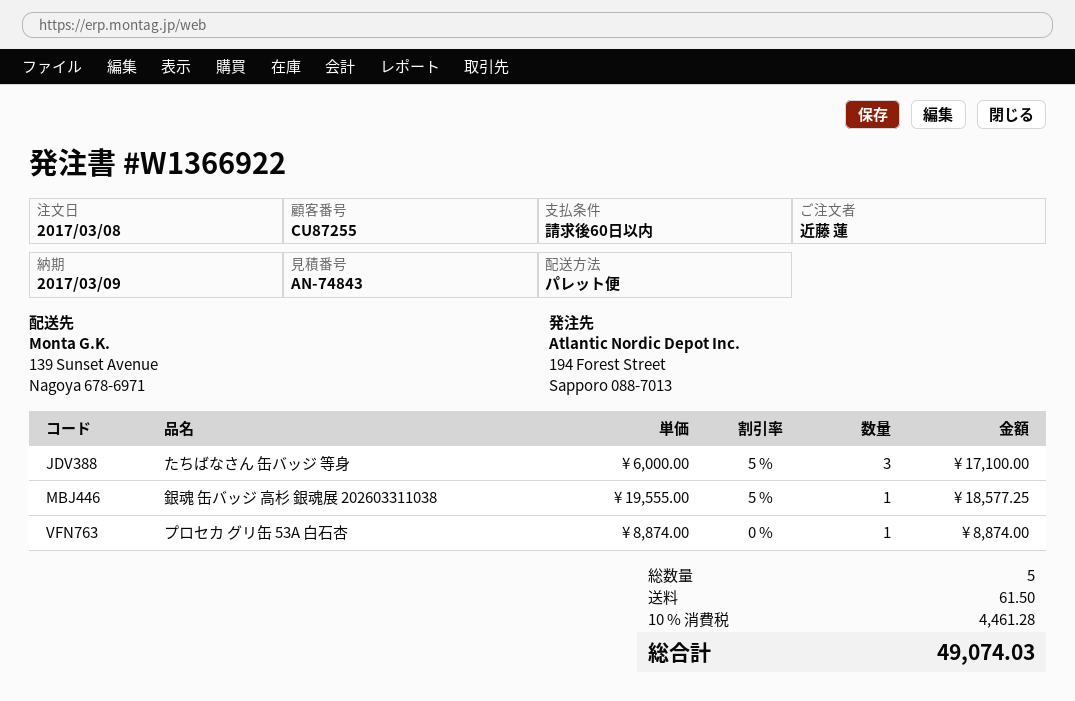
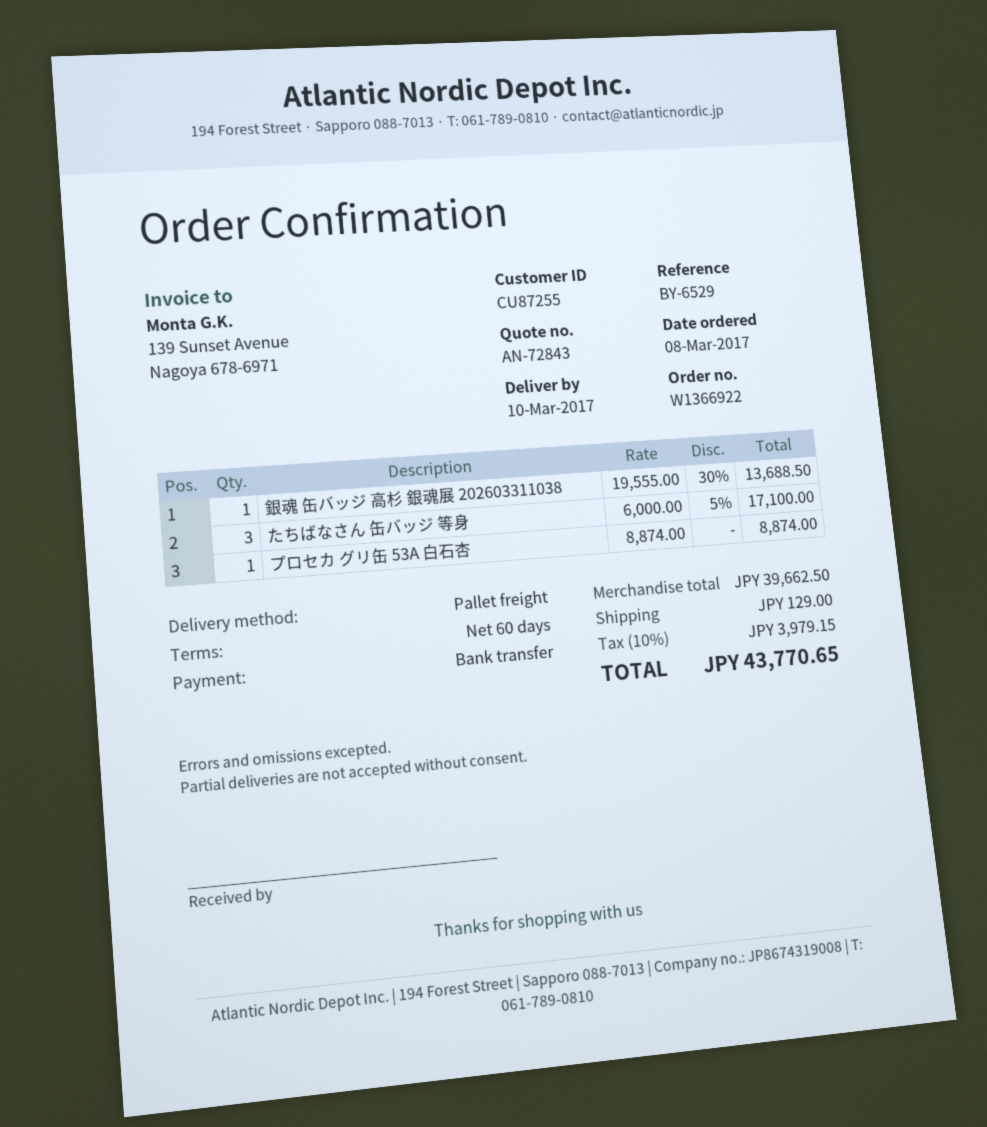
quote number: AN-74843 -> AN-72843
delivery date: 2017-03-09 -> 2017-03-10
銀魂 缶バッジ 高杉 銀魂展 202603311038: 1 x 19555.00 - 5% = 18577.25 -> 1 x 19555.00 - 30% = 13688.50
shipping: 61.50 -> 129.00
tax: 10% = 4461.28 -> 10% = 3979.15
total: 49074.03 -> 43770.65

